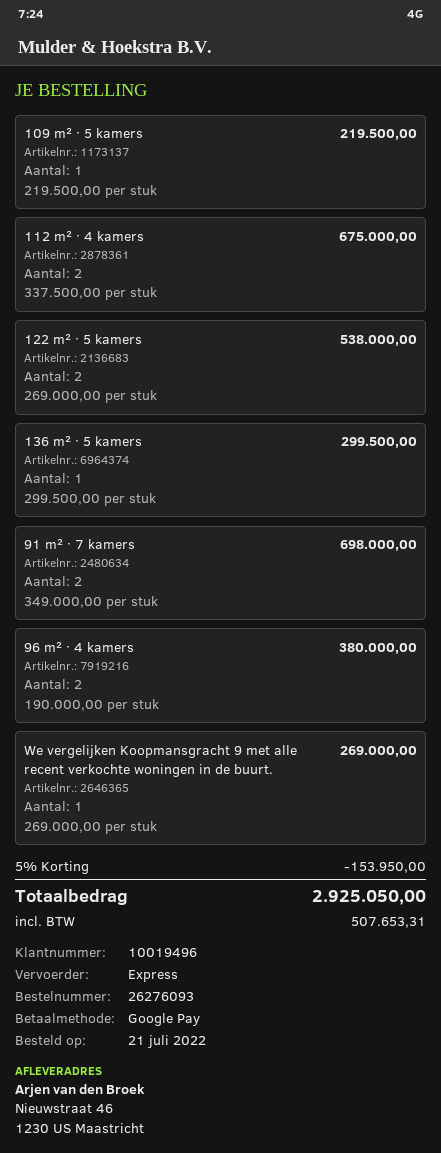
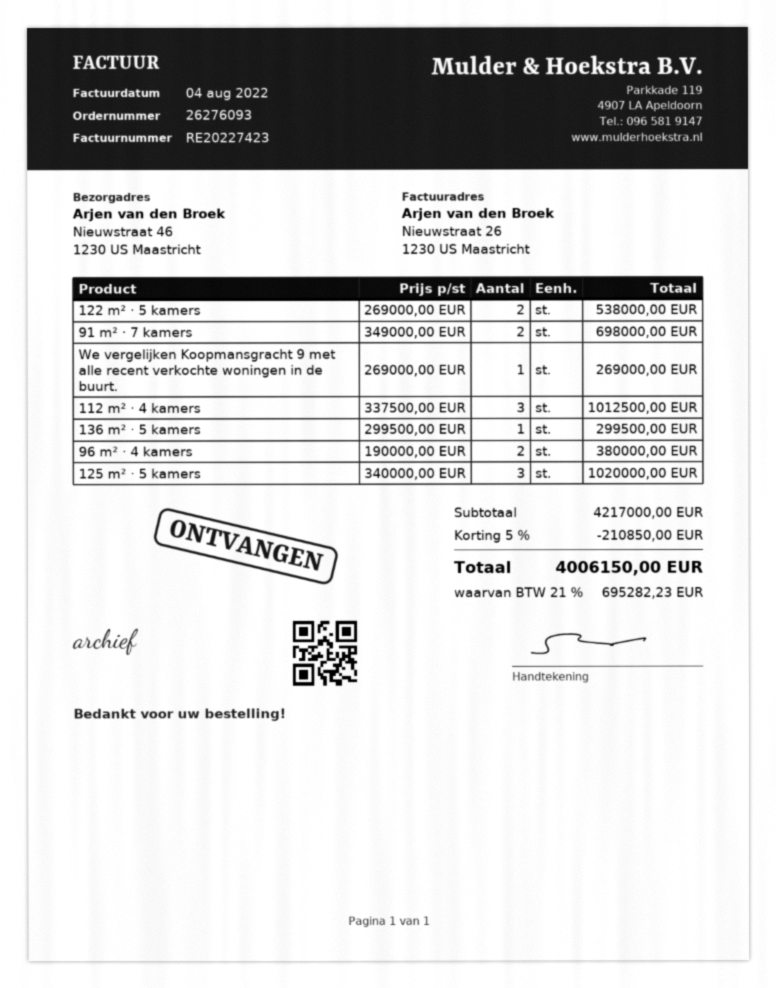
109 m² · 5 kamers: 1 x 219500.00 = 219500.00 -> none
112 m² · 4 kamers: 2 x 337500.00 = 675000.00 -> 3 x 337500.00 = 1012500.00
125 m² · 5 kamers: none -> 3 x 340000.00 = 1020000.00
discount: 5% = 153950.00 -> 5% = 210850.00
tax: 507653.31 -> 695282.23
total: 2925050.00 -> 4006150.00

